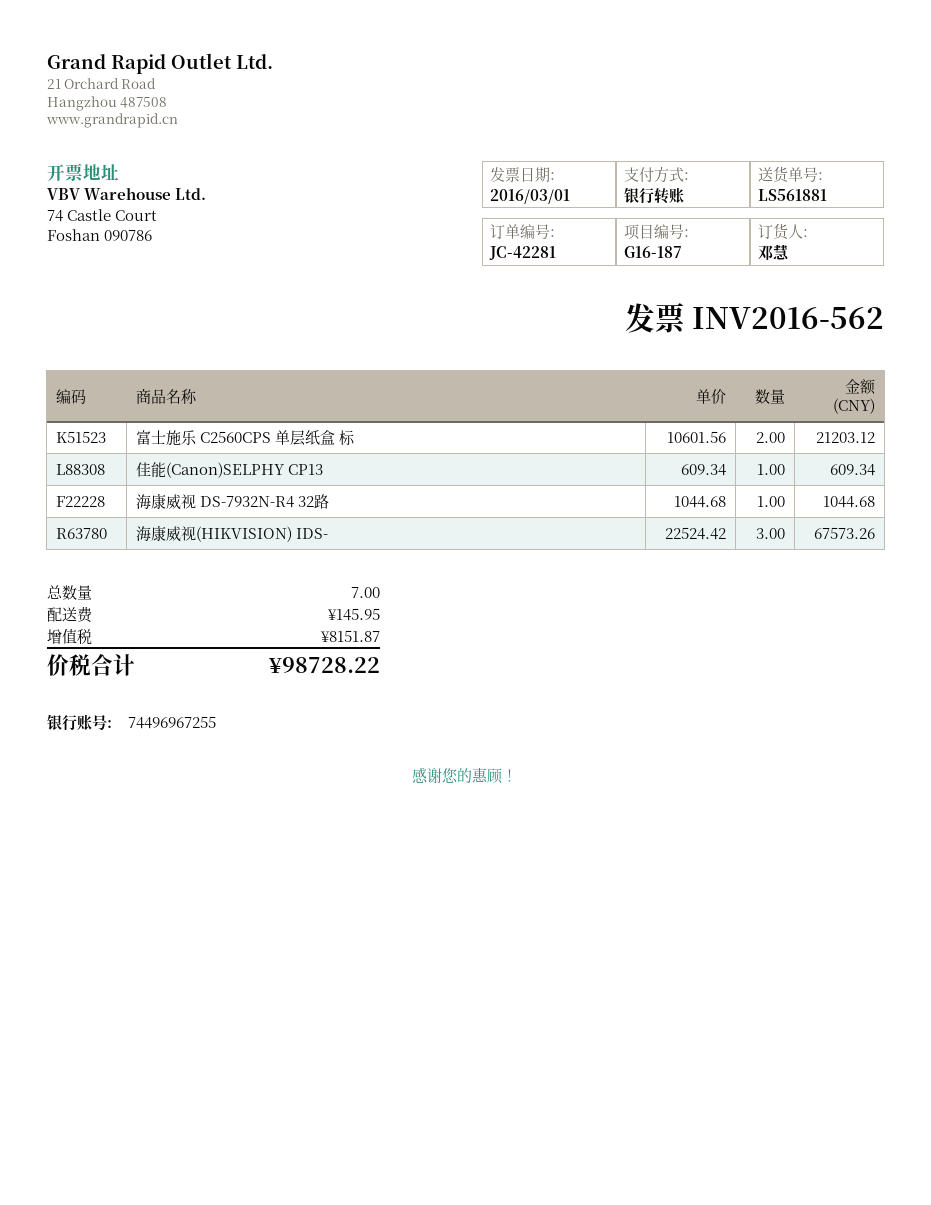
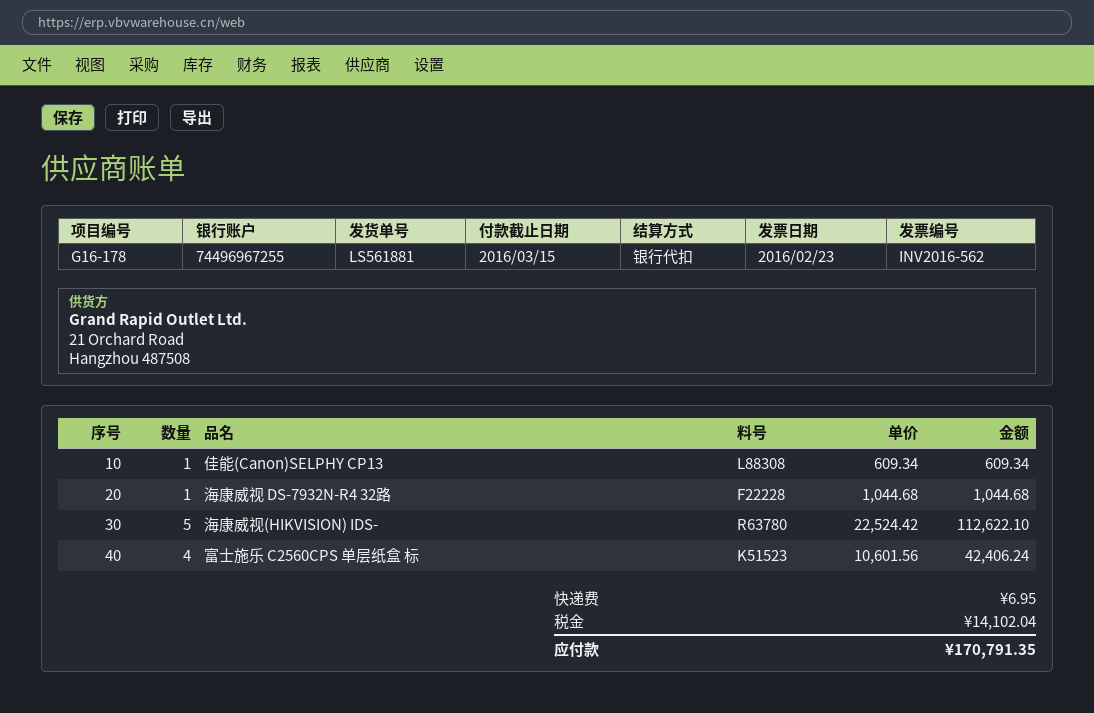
invoice date: 2016-03-01 -> 2016-02-23
reference: G16-187 -> G16-178
payment method: bank transfer -> direct debit
富士施乐 C2560CPS 单层纸盒 标: 2 x 10601.56 = 21203.12 -> 4 x 10601.56 = 42406.24
海康威视(HIKVISION) IDS-: 3 x 22524.42 = 67573.26 -> 5 x 22524.42 = 112622.10
shipping: 145.95 -> 6.95
tax: 8151.87 -> 14102.04
total: 98728.22 -> 170791.35

